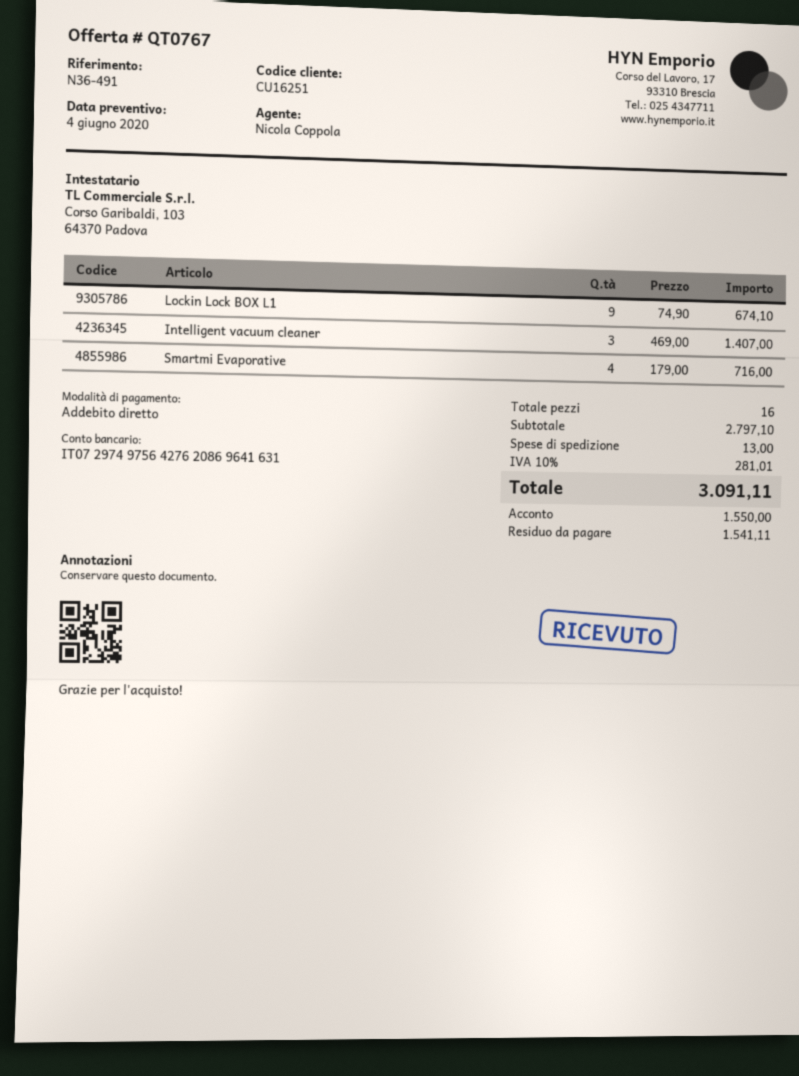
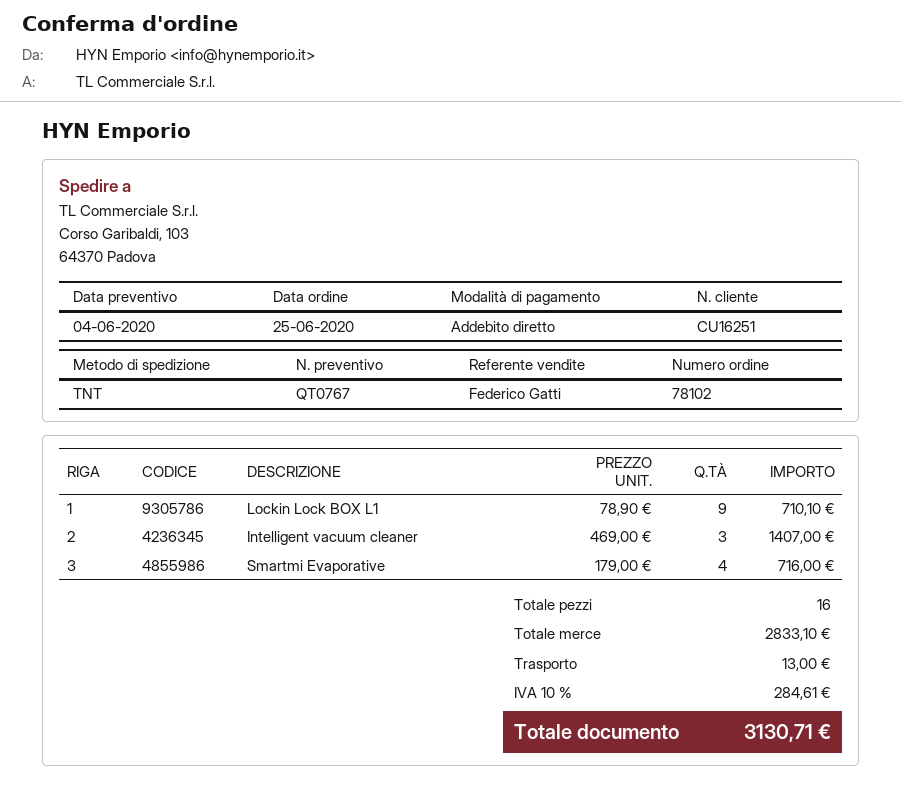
sales rep: Nicola Coppola -> Federico Gatti
Lockin Lock BOX L1: 9 x 74.90 = 674.10 -> 9 x 78.90 = 710.10
subtotal: 2797.10 -> 2833.10
tax: 10% = 281.01 -> 10% = 284.61
total: 3091.11 -> 3130.71

